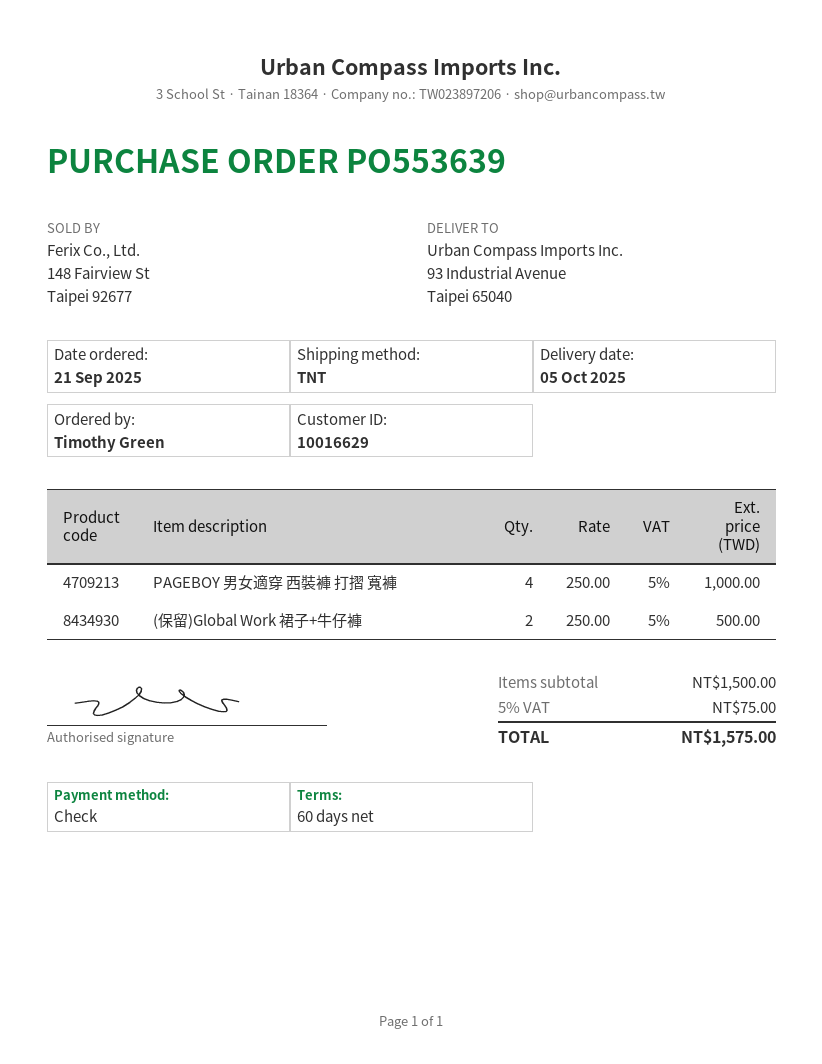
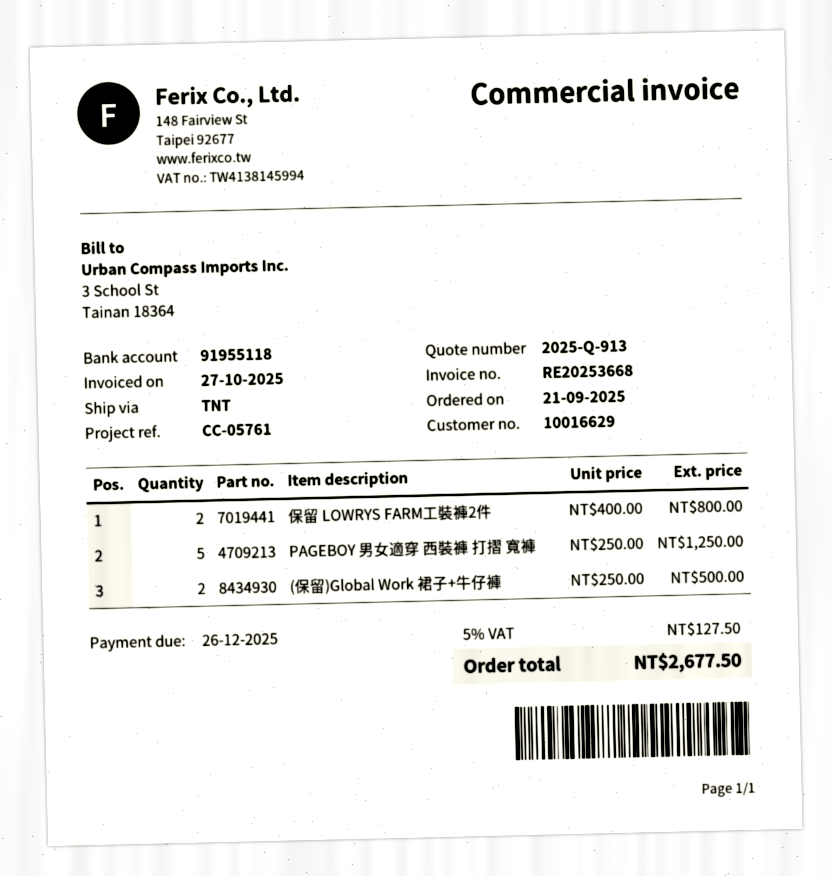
PAGEBOY 男女適穿 西裝褲 打摺 寬褲: 4 x 250.00 = 1000.00 -> 5 x 250.00 = 1250.00
保留 LOWRYS FARM工裝褲2件: none -> 2 x 400.00 = 800.00
tax: 5% = 75.00 -> 5% = 127.50
total: 1575.00 -> 2677.50

